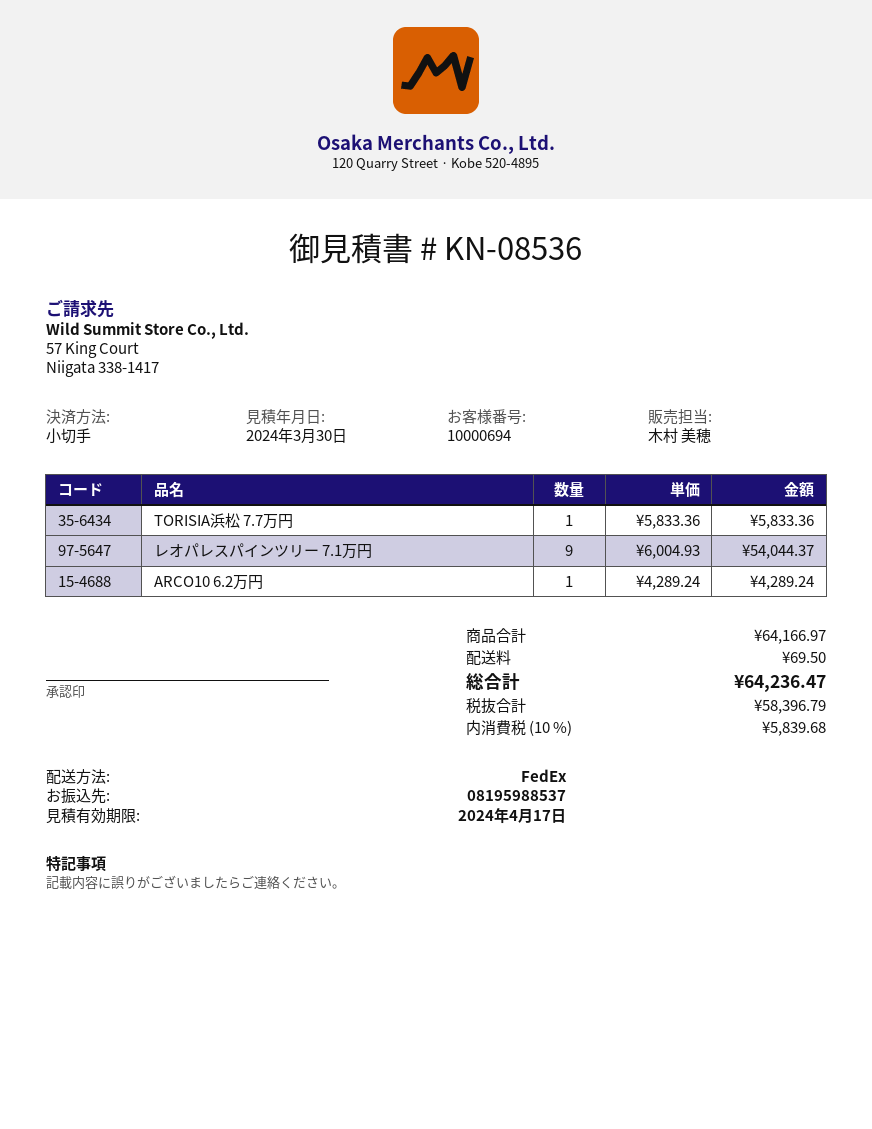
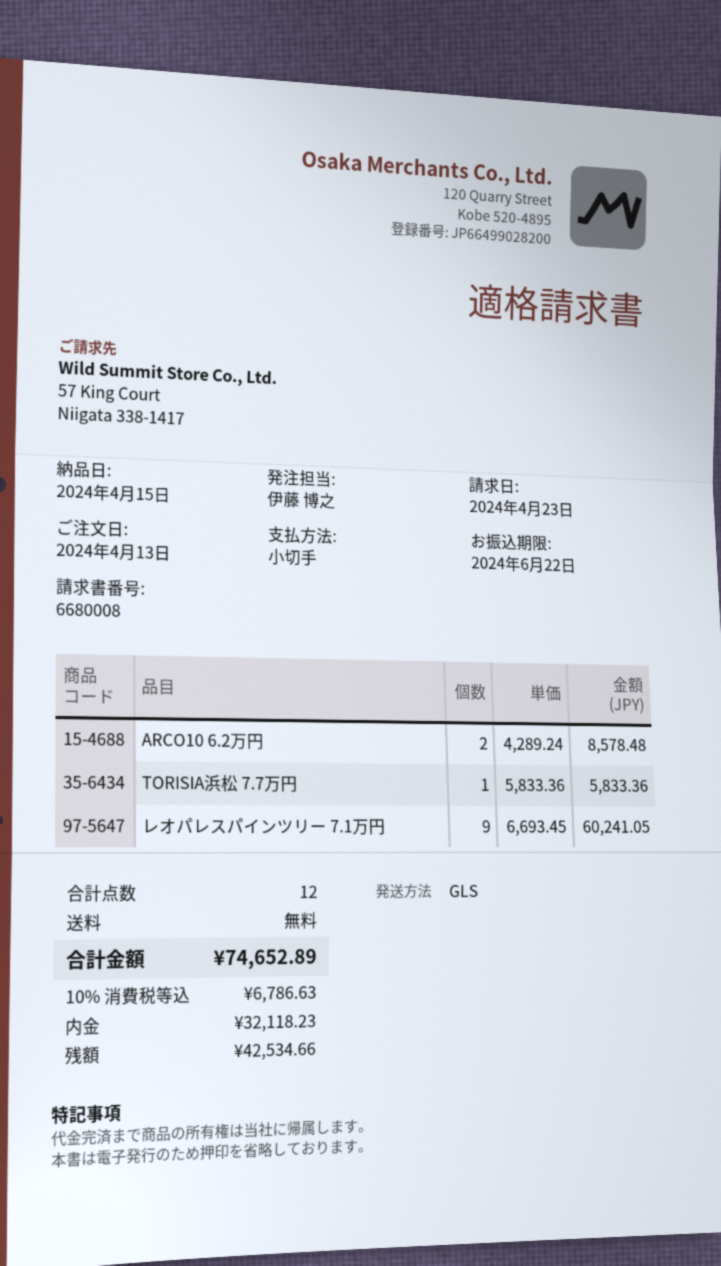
shipping method: FedEx -> GLS
レオパレスパインツリー 7.1万円: 9 x 6004.93 = 54044.37 -> 9 x 6693.45 = 60241.05
ARCO10 6.2万円: 1 x 4289.24 = 4289.24 -> 2 x 4289.24 = 8578.48
shipping: 69.50 -> 0.00
tax: 10% = 5839.68 -> 10% = 6786.63
total: 64236.47 -> 74652.89

